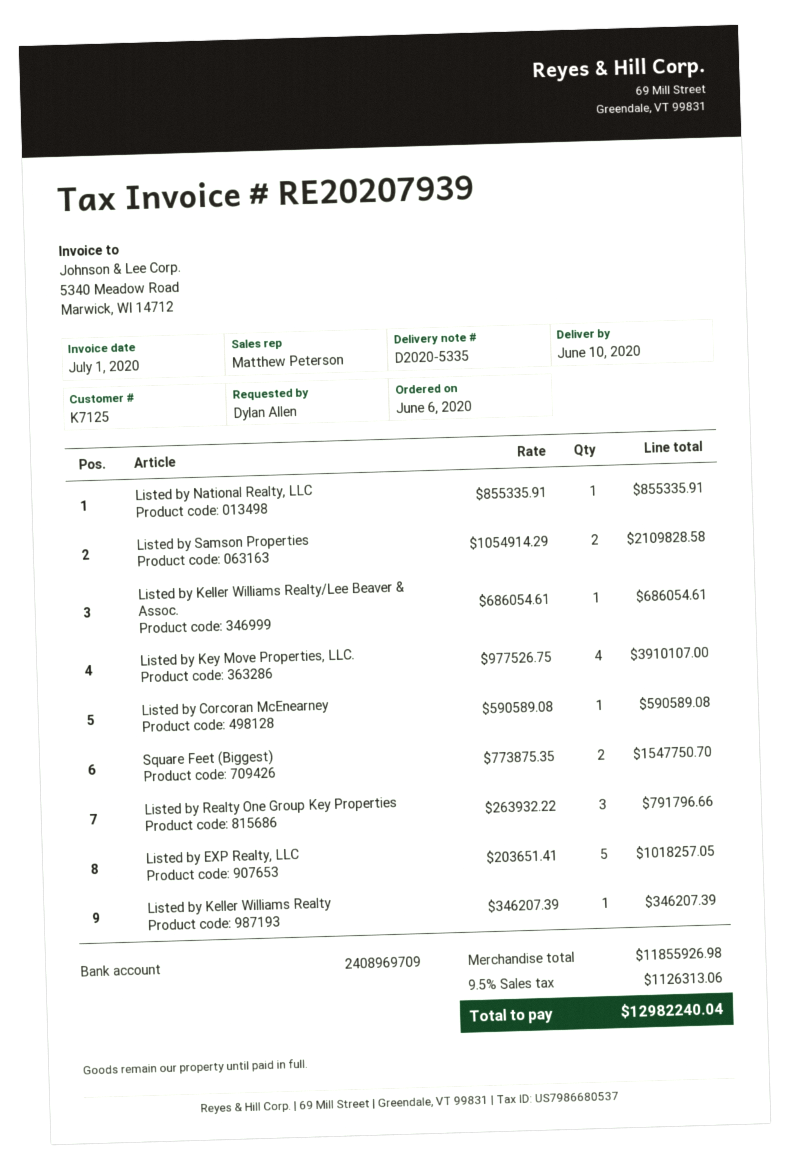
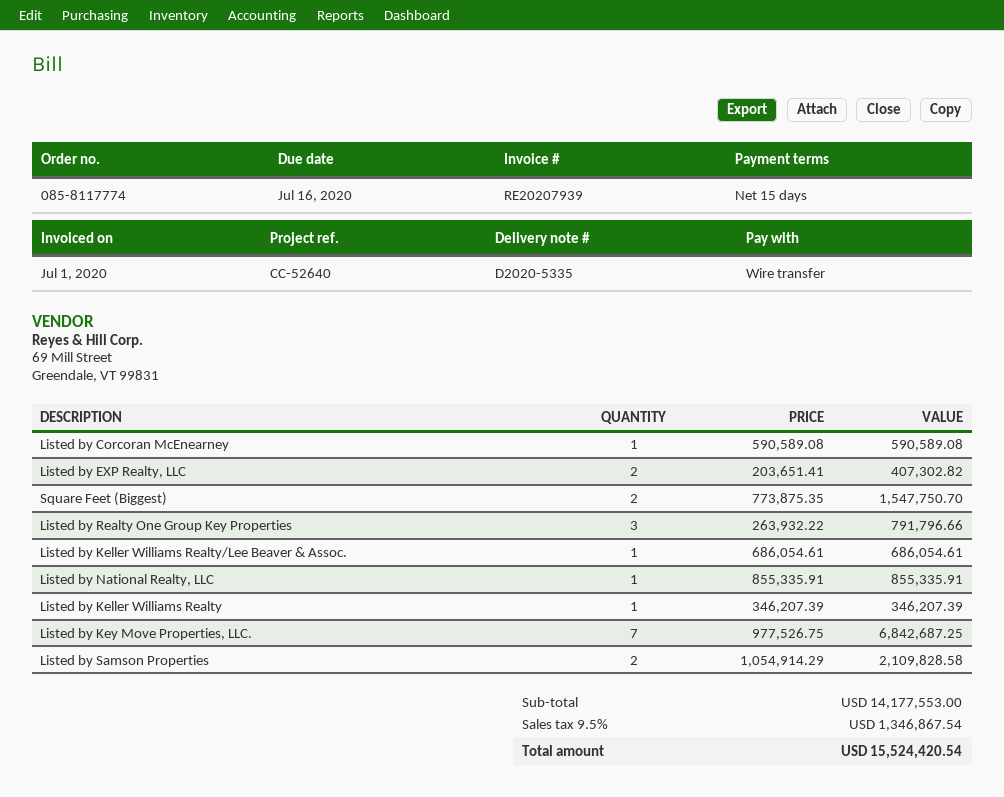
Listed by Key Move Properties, LLC.: 4 x 977526.75 = 3910107.00 -> 7 x 977526.75 = 6842687.25
Listed by EXP Realty, LLC: 5 x 203651.41 = 1018257.05 -> 2 x 203651.41 = 407302.82
subtotal: 11855926.98 -> 14177553.00
tax: 9.5% = 1126313.06 -> 9.5% = 1346867.54
total: 12982240.04 -> 15524420.54

